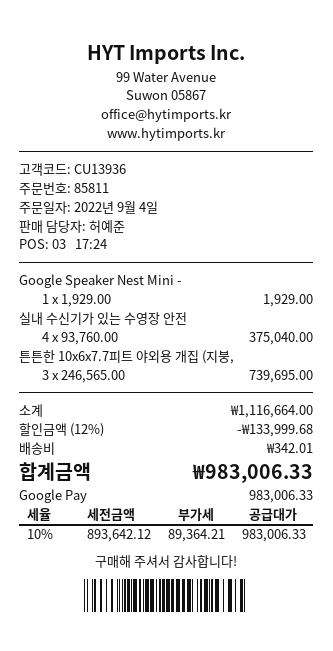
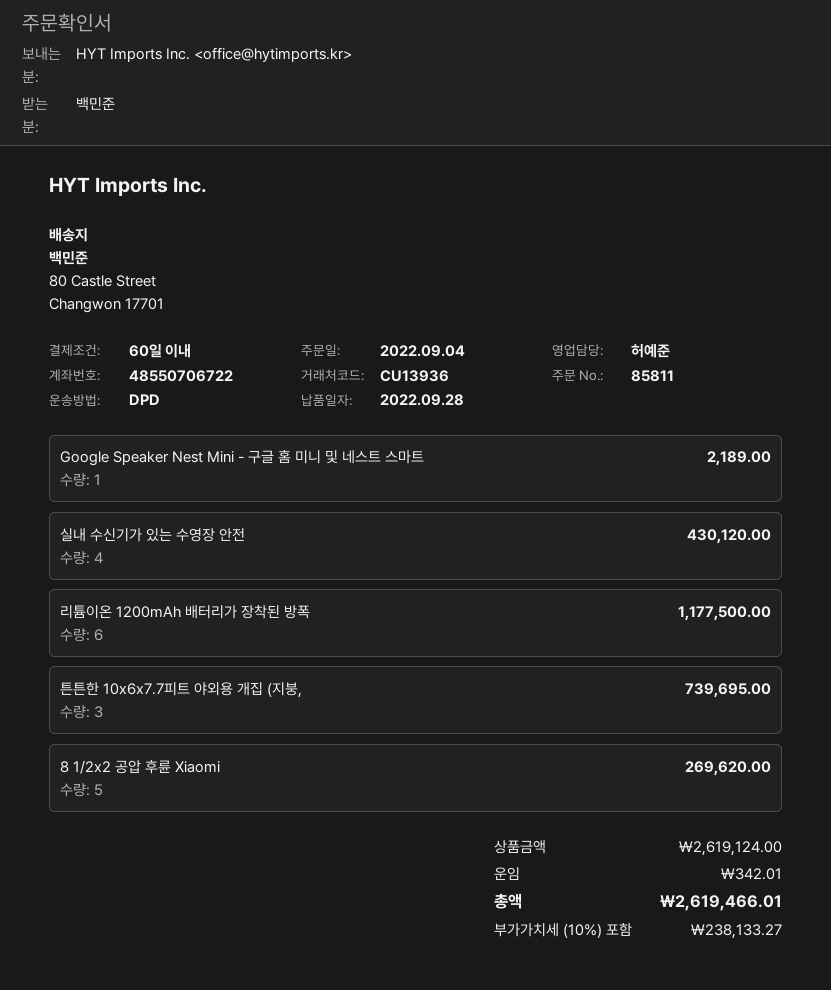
Google Speaker Nest Mini -: 1 for 1929.00 -> 1 for 2189.00
실내 수신기가 있는 수영장 안전: 4 for 375040.00 -> 4 for 430120.00
리튬이온 1200mAh 배터리가 장착된 방폭: none -> 6 for 1177500.00
8 1/2x2 공압 후륜 Xiaomi: none -> 5 for 269620.00
subtotal: 1116664.00 -> 2619124.00
discount: 12% = 133999.68 -> none
tax: 10% = 89364.21 -> 10% = 238133.27
total: 983006.33 -> 2619466.01

